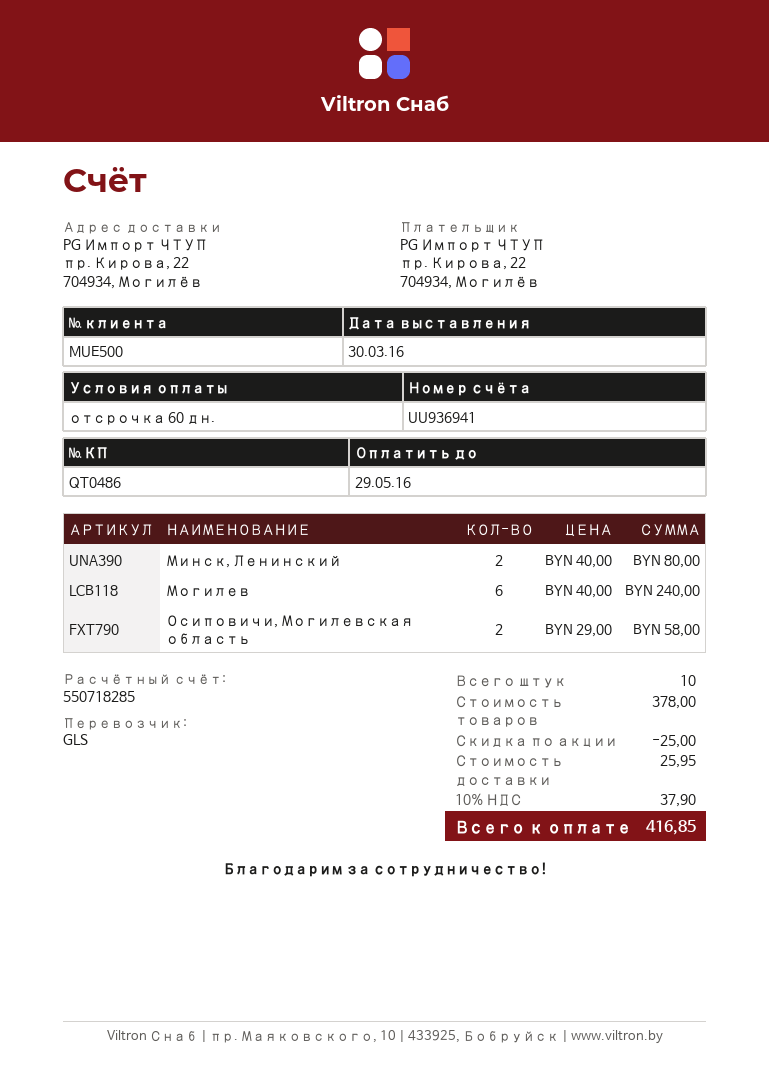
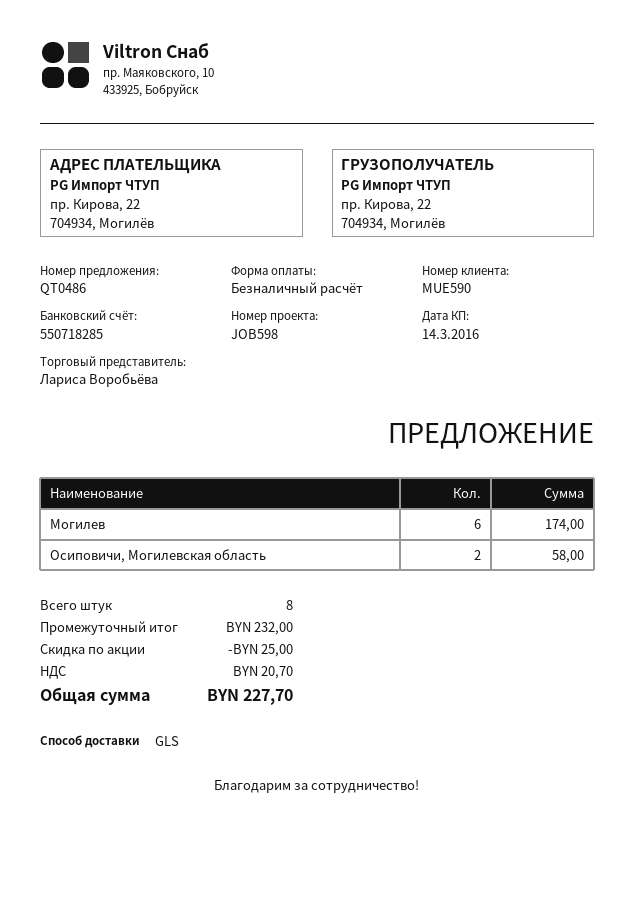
customer number: MUE500 -> MUE590
Минск, Ленинский: 2 for 80.00 -> none
Могилев: 6 for 240.00 -> 6 for 174.00
total quantity: 10 -> 8
subtotal: 378.00 -> 232.00
shipping: 25.95 -> none
tax: 37.90 -> 20.70
total: 416.85 -> 227.70

